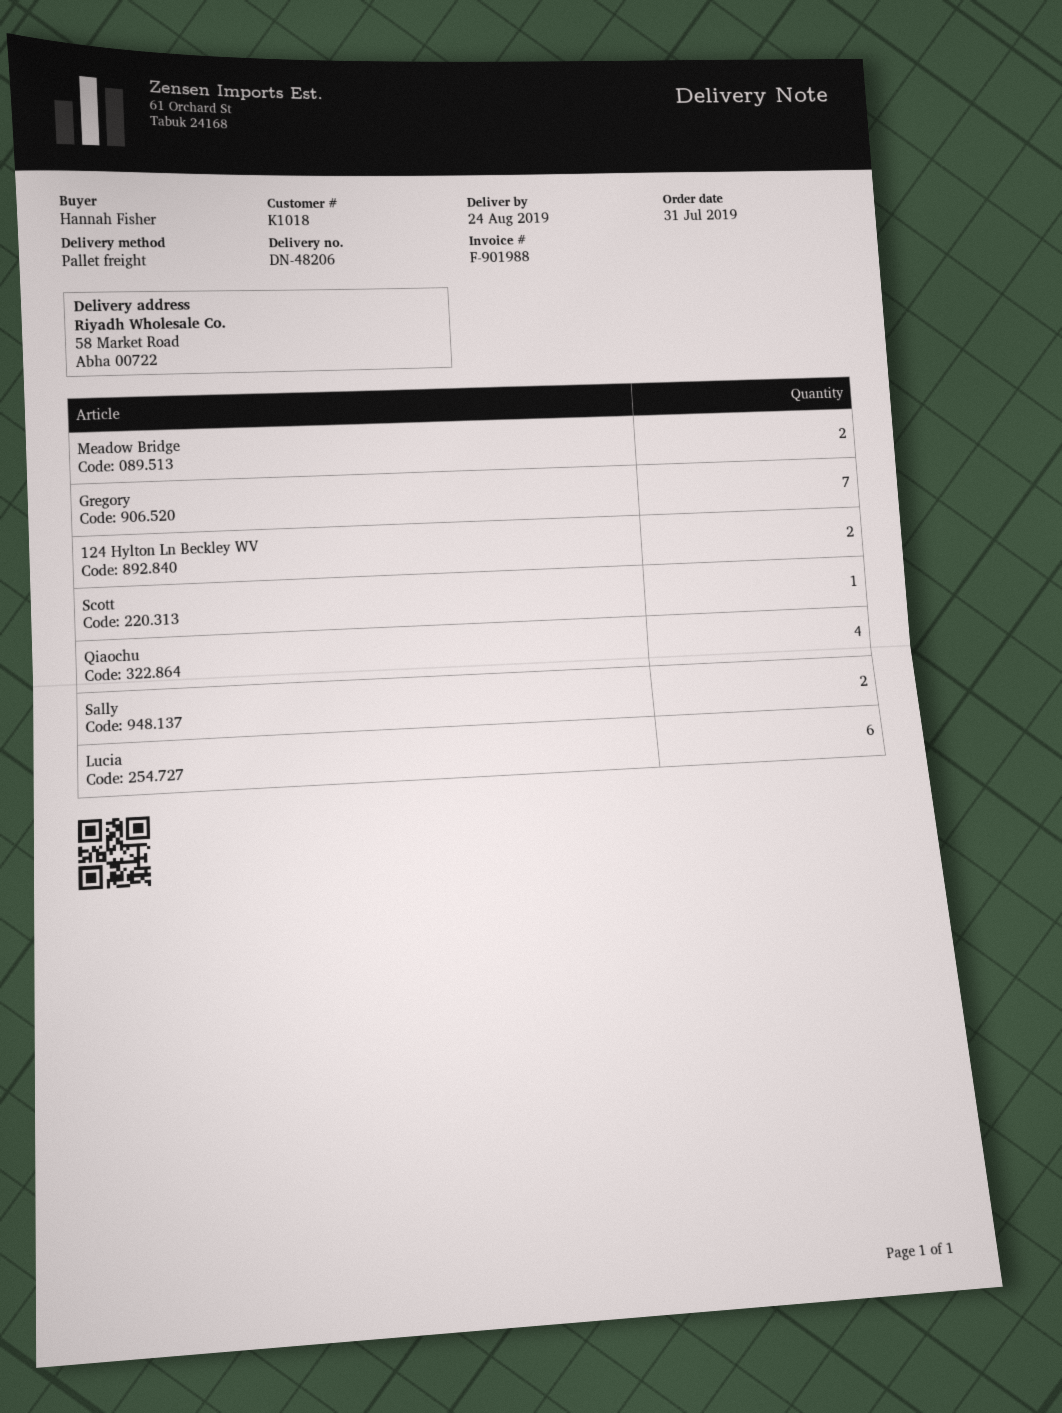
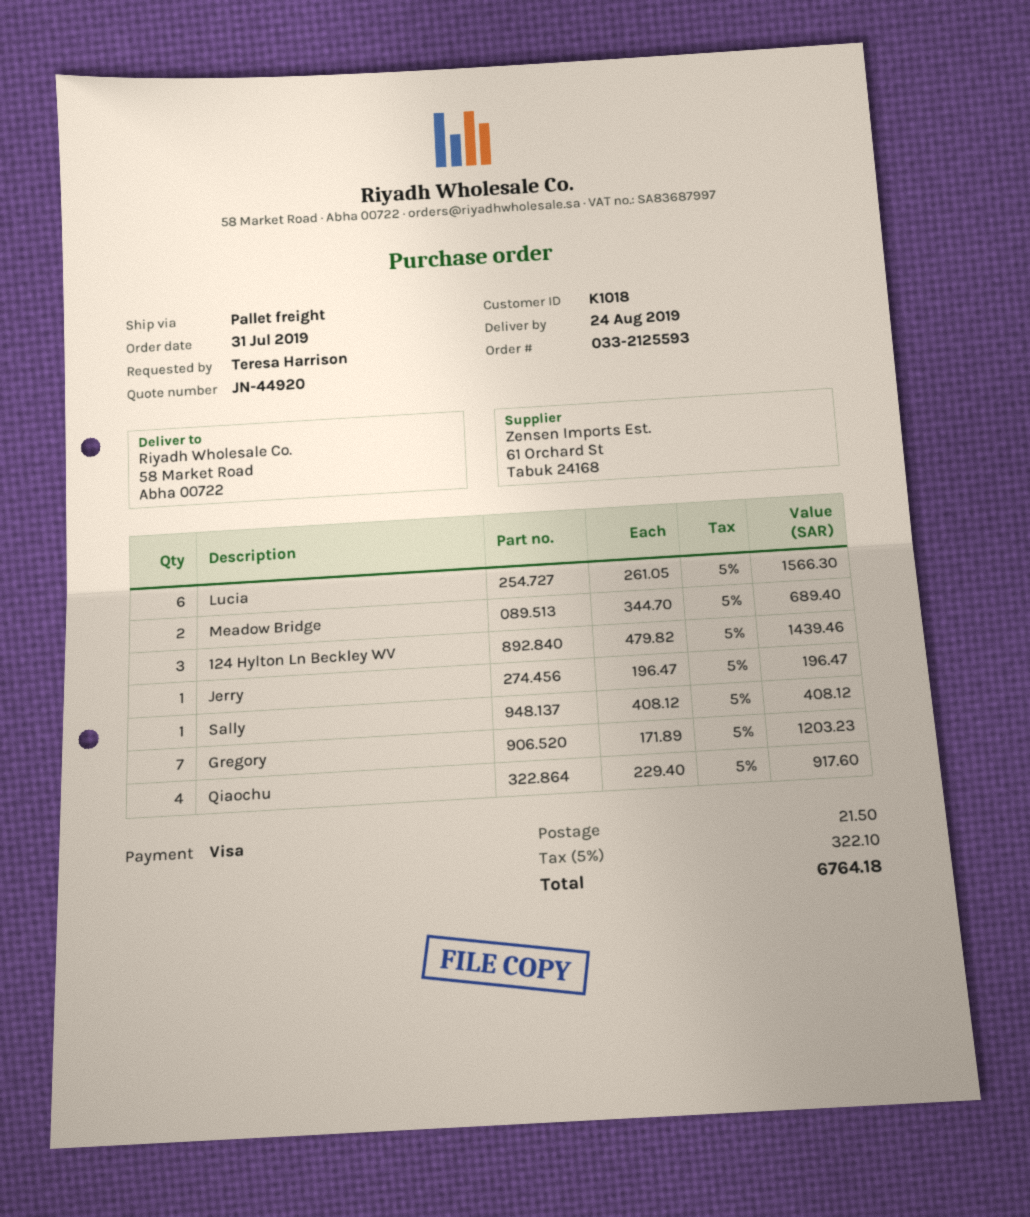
ordered by: Hannah Fisher -> Teresa Harrison
124 Hylton Ln Beckley WV: 2 -> 3
Scott: 1 -> none
Sally: 2 -> 1
Jerry: none -> 1

